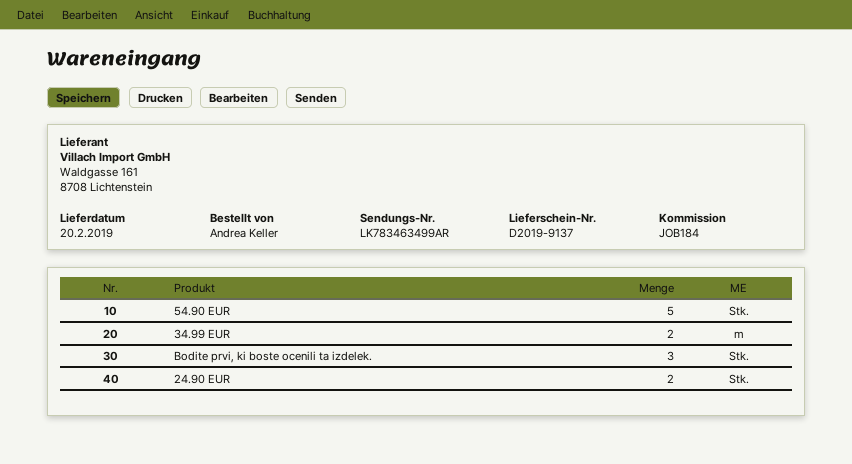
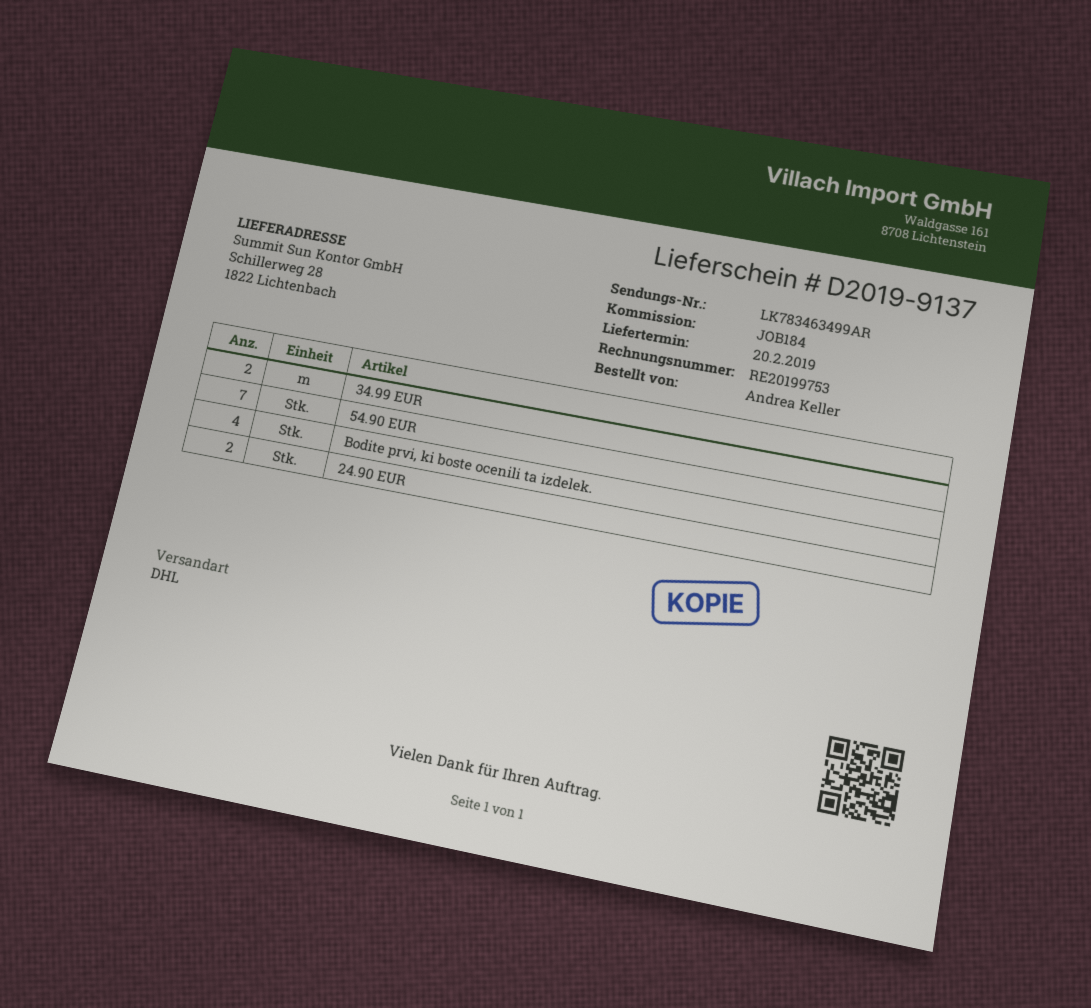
54.90 EUR: 5 -> 7
Bodite prvi, ki boste ocenili ta izdelek.: 3 -> 4

